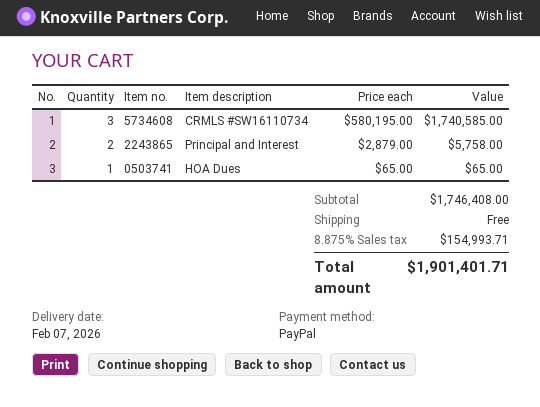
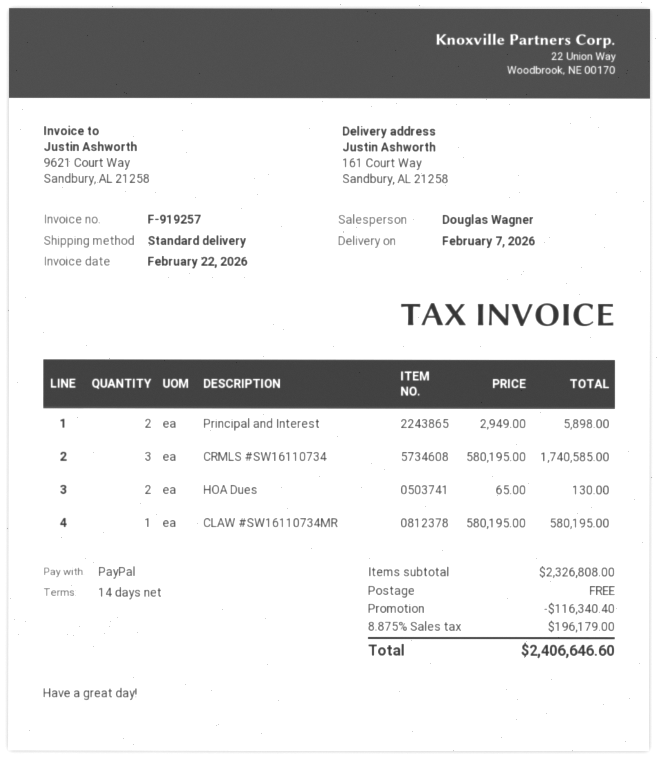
Principal and Interest: 2 x 2879.00 = 5758.00 -> 2 x 2949.00 = 5898.00
HOA Dues: 1 x 65.00 = 65.00 -> 2 x 65.00 = 130.00
CLAW #SW16110734MR: none -> 1 x 580195.00 = 580195.00
subtotal: 1746408.00 -> 2326808.00
discount: none -> 116340.40
tax: 8.875% = 154993.71 -> 8.875% = 196179.00
total: 1901401.71 -> 2406646.60

